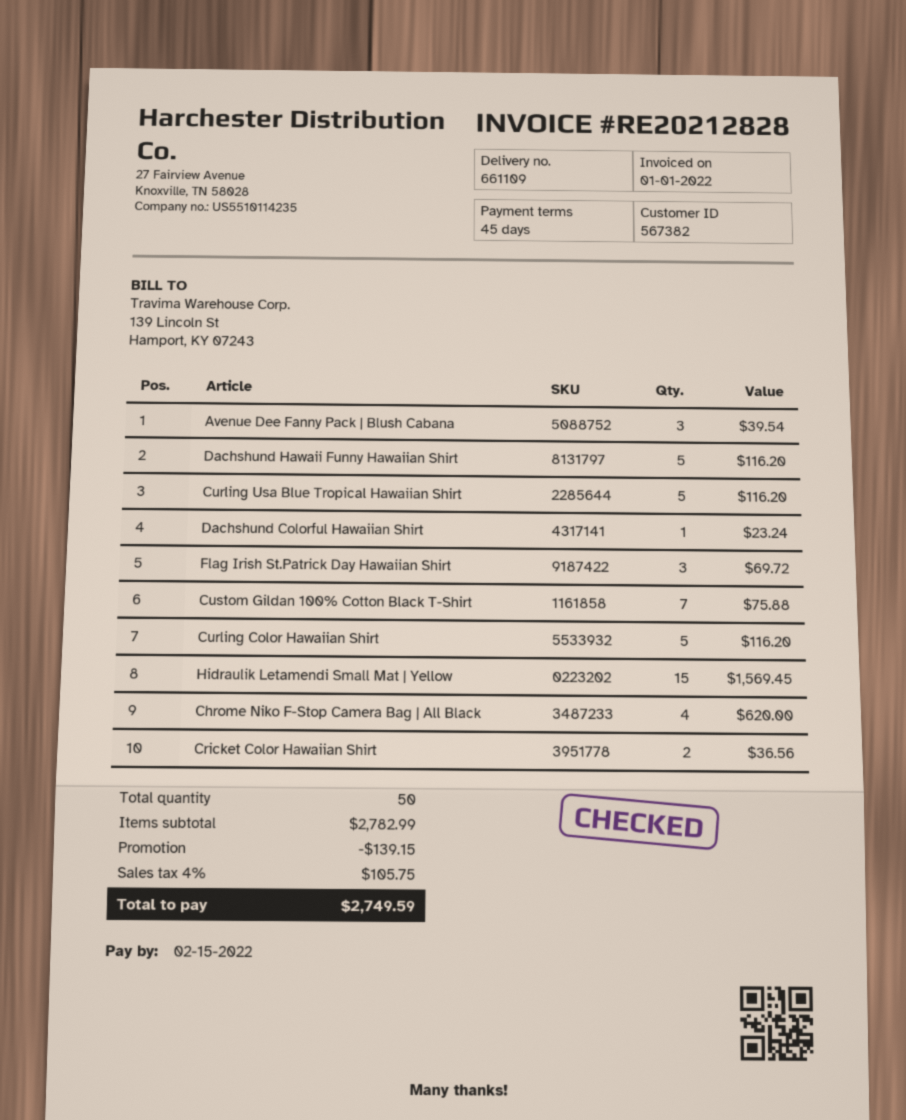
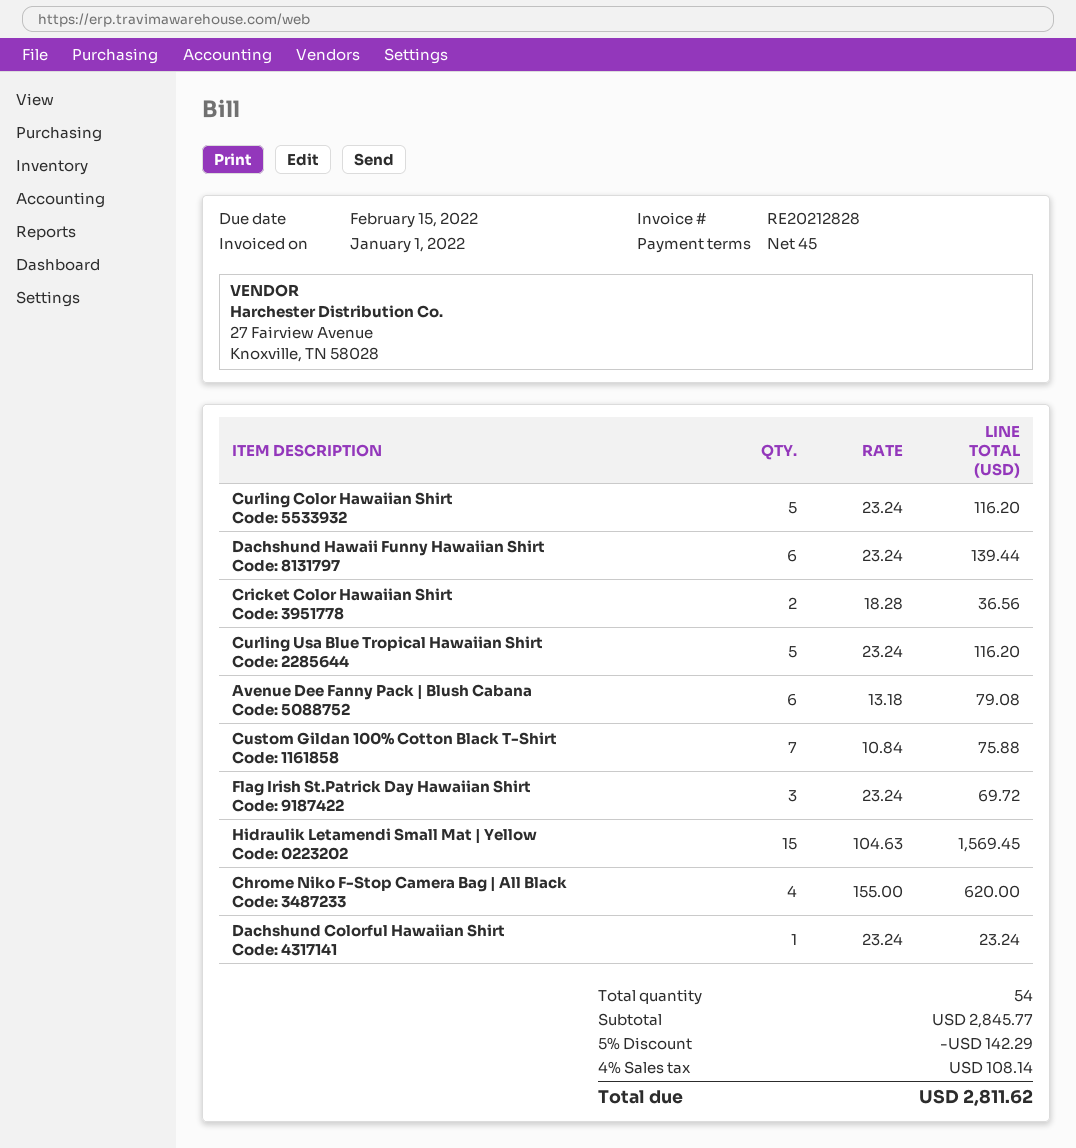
Avenue Dee Fanny Pack | Blush Cabana: 3 for 39.54 -> 6 for 79.08
Dachshund Hawaii Funny Hawaiian Shirt: 5 for 116.20 -> 6 for 139.44
total quantity: 50 -> 54
subtotal: 2782.99 -> 2845.77
discount: 139.15 -> 142.29
tax: 4% = 105.75 -> 4% = 108.14
total: 2749.59 -> 2811.62

